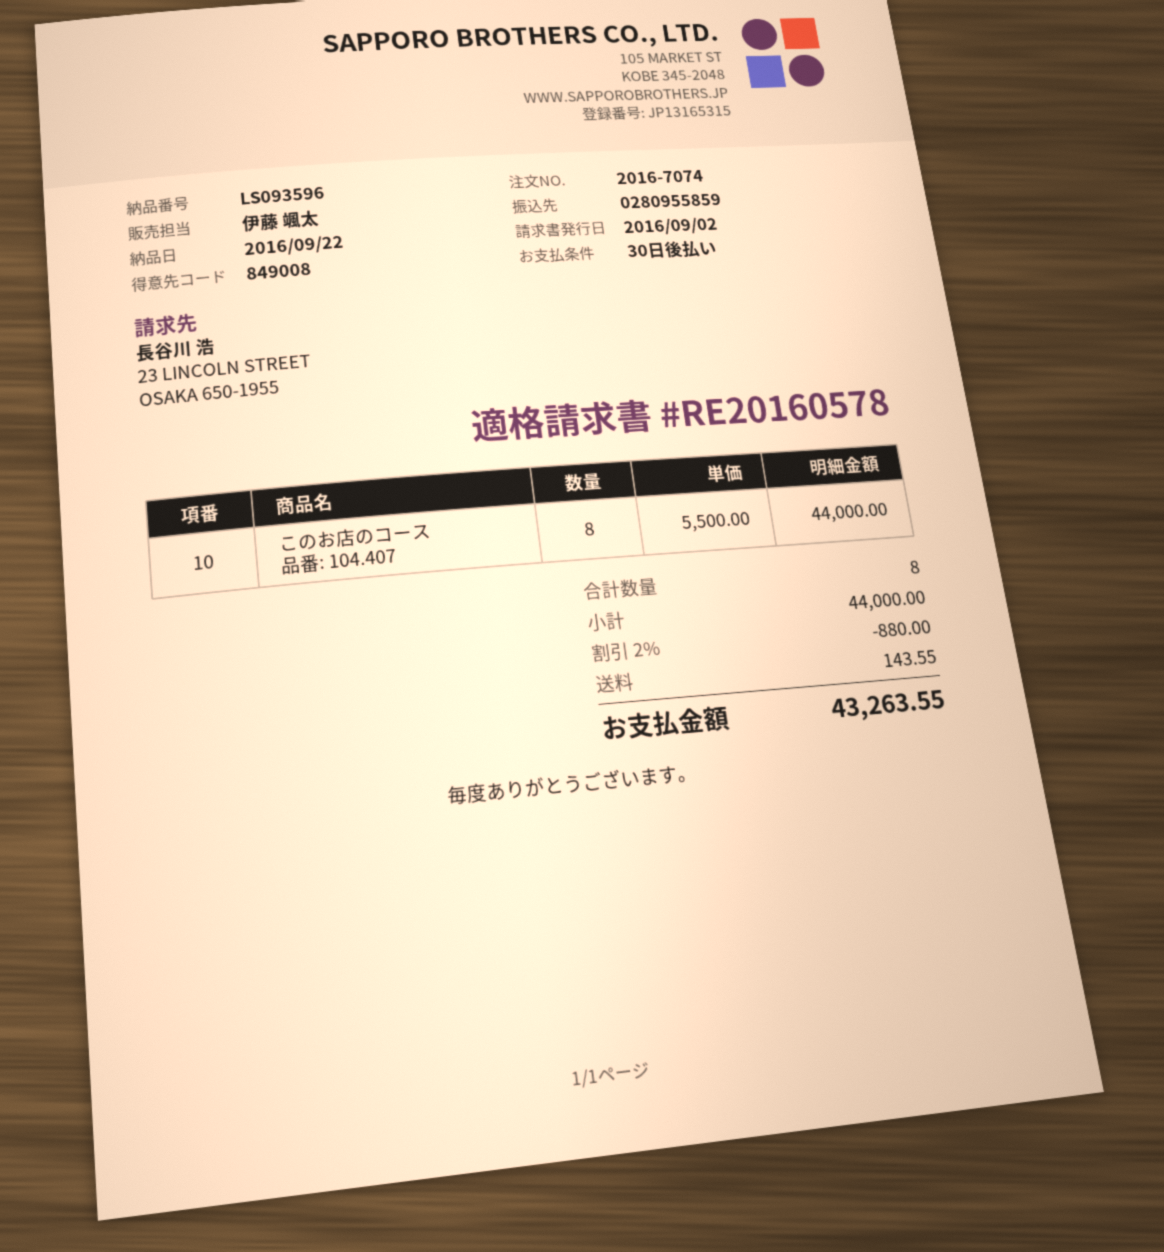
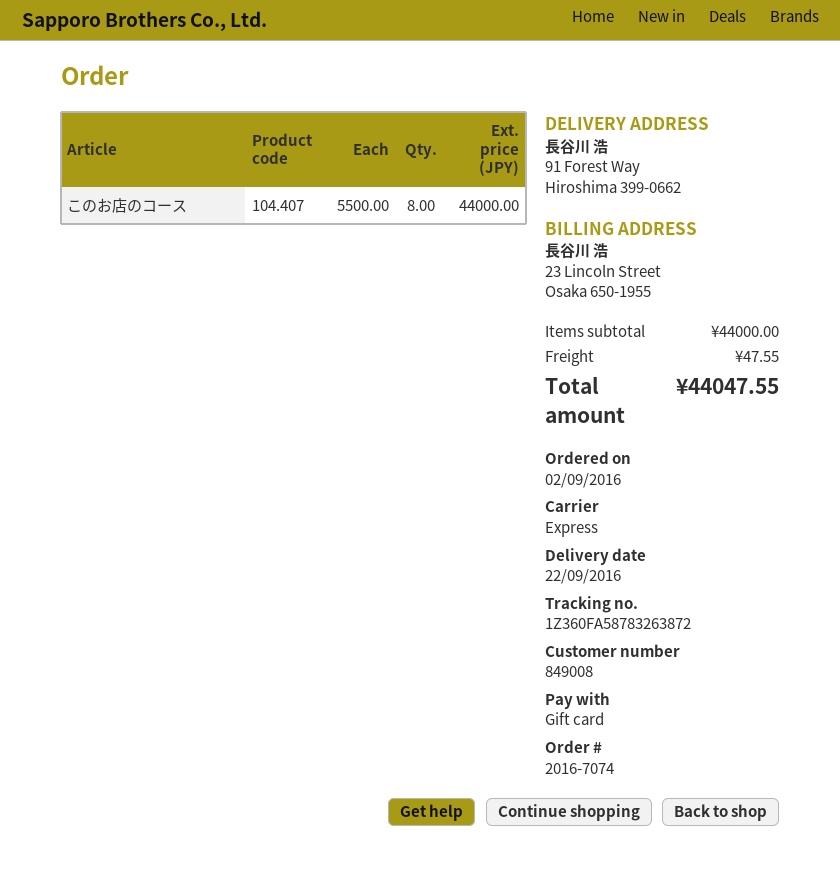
discount: 2% = 880.00 -> none
shipping: 143.55 -> 47.55
total: 43263.55 -> 44047.55

